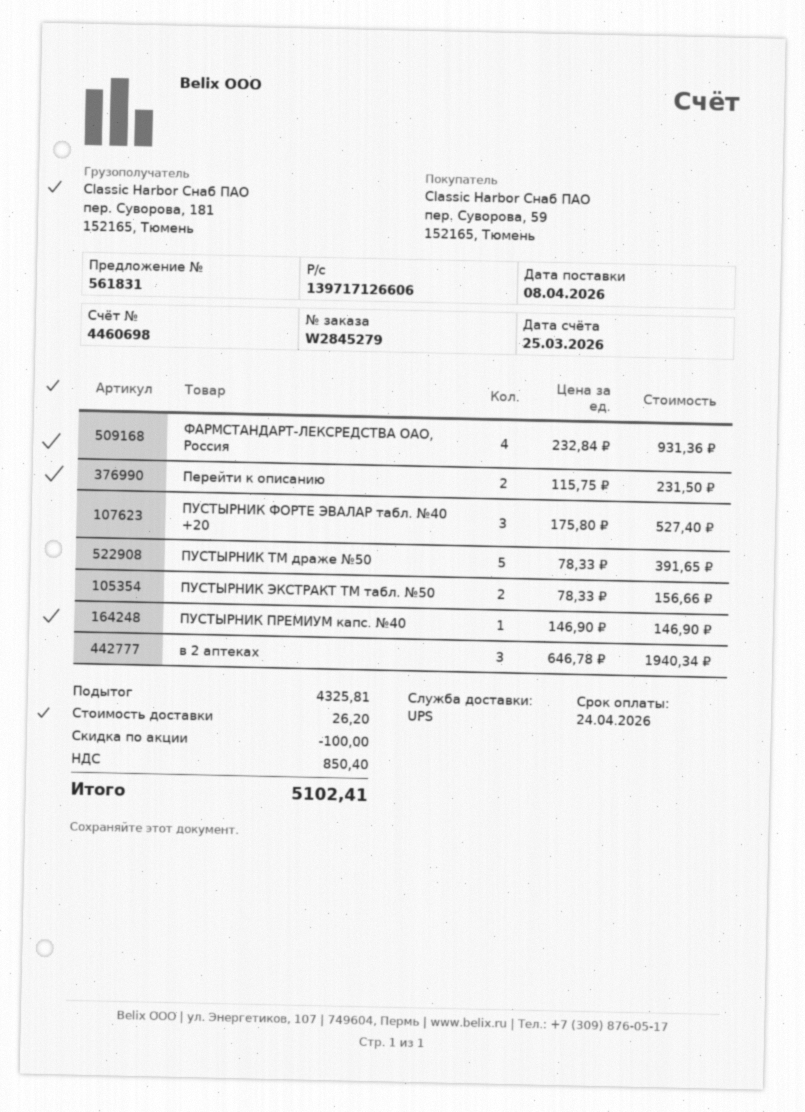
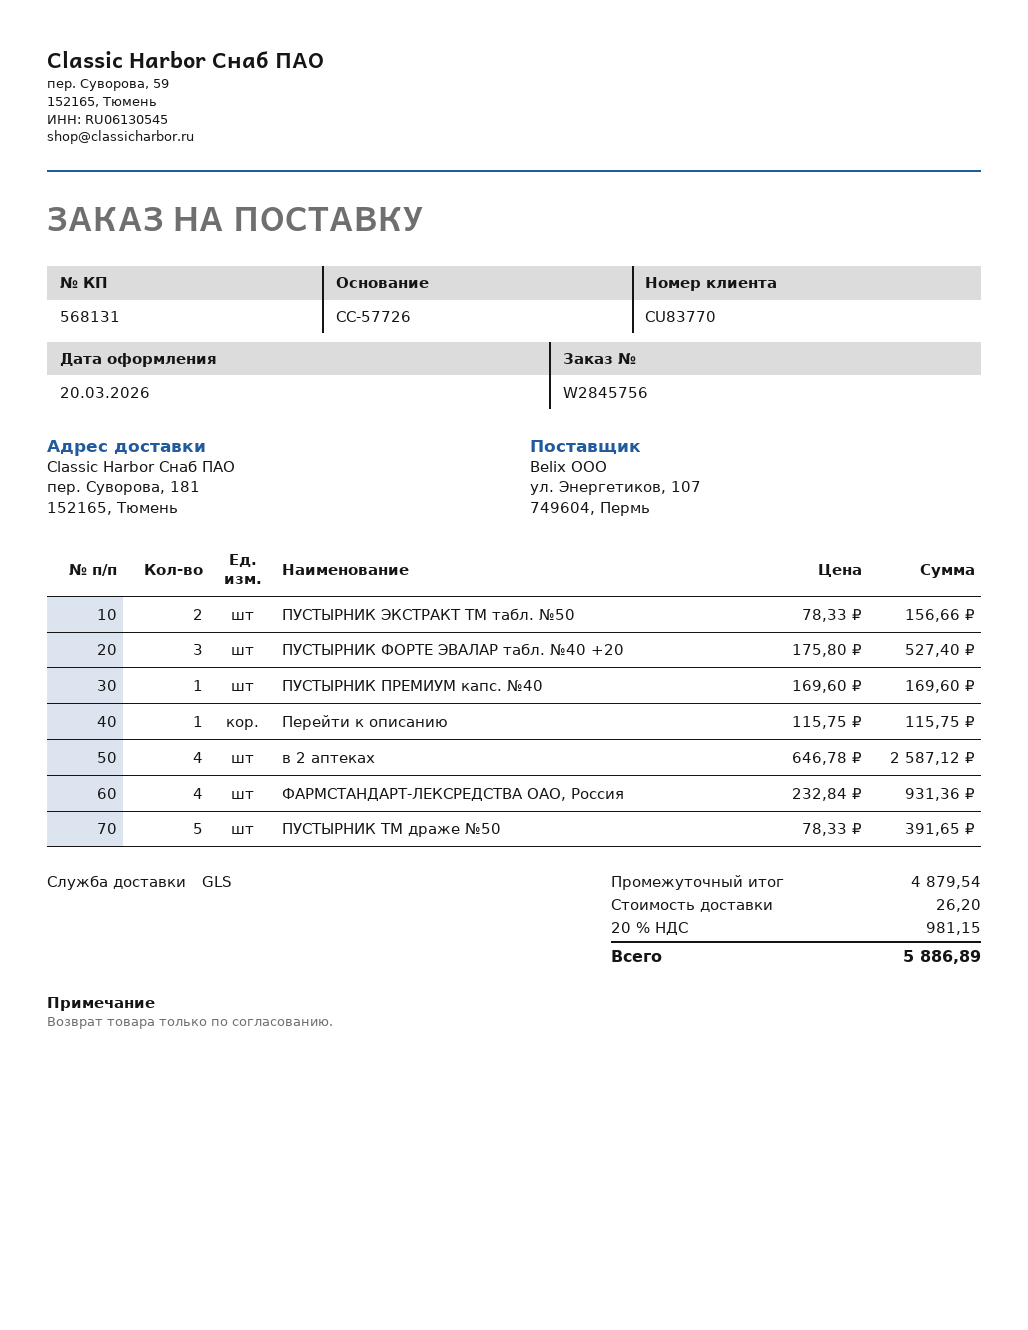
quote number: 561831 -> 568131
order number: W2845279 -> W2845756
shipping method: UPS -> GLS
Перейти к описанию: 2 x 115.75 = 231.50 -> 1 x 115.75 = 115.75
ПУСТЫРНИК ПРЕМИУМ капс. №40: 1 x 146.90 = 146.90 -> 1 x 169.60 = 169.60
в 2 аптеках: 3 x 646.78 = 1940.34 -> 4 x 646.78 = 2587.12
subtotal: 4325.81 -> 4879.54
discount: 100.00 -> none
tax: 850.40 -> 981.15
total: 5102.41 -> 5886.89

